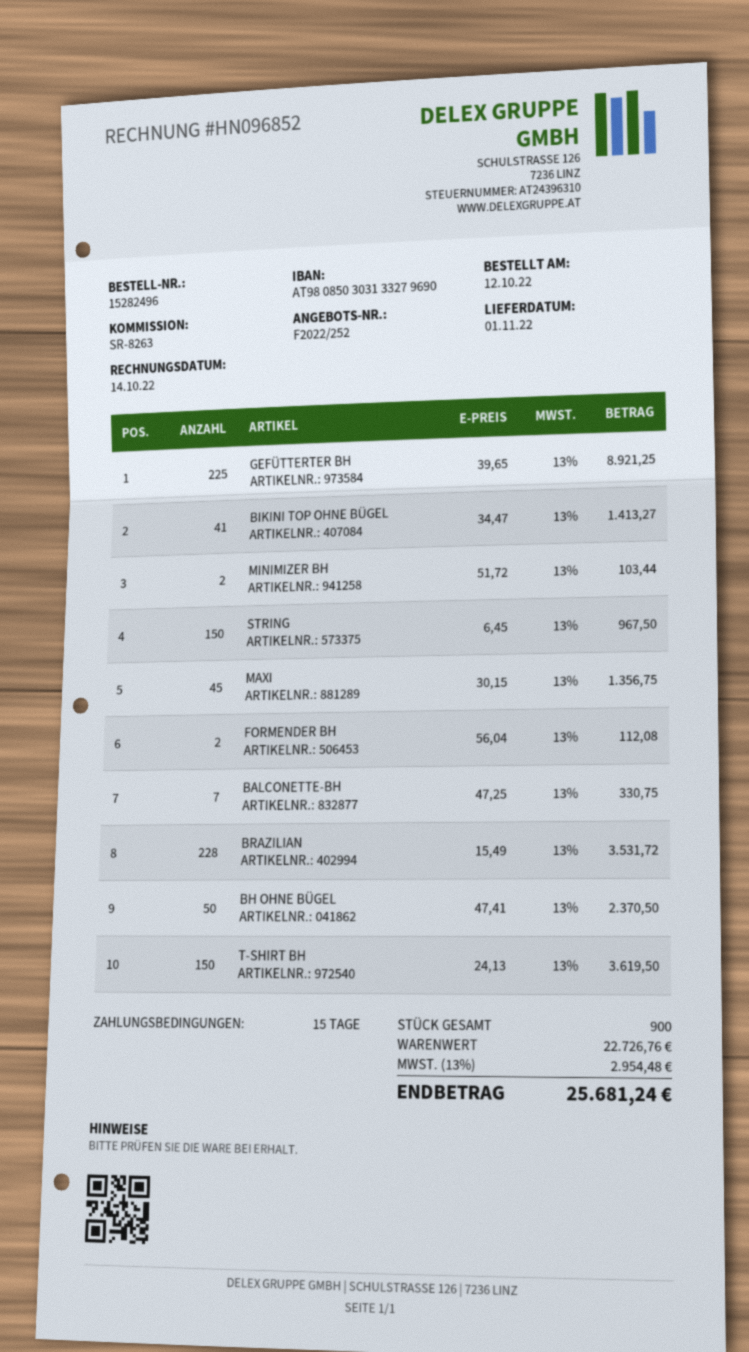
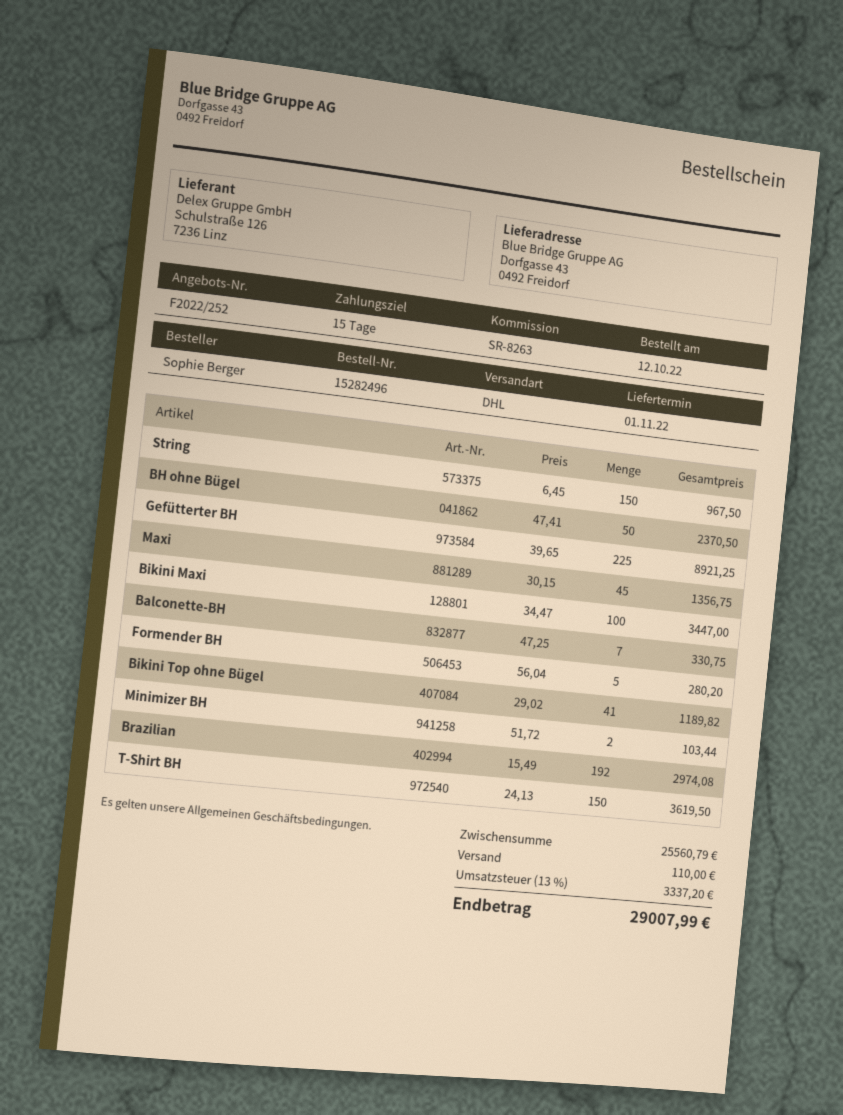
BIKINI TOP OHNE BÜGEL: 41 x 34.47 = 1413.27 -> 41 x 29.02 = 1189.82
FORMENDER BH: 2 x 56.04 = 112.08 -> 5 x 56.04 = 280.20
BRAZILIAN: 228 x 15.49 = 3531.72 -> 192 x 15.49 = 2974.08
Bikini Maxi: none -> 100 x 34.47 = 3447.00
subtotal: 22726.76 -> 25560.79
shipping: none -> 110.00
tax: 13% = 2954.48 -> 13% = 3337.20
total: 25681.24 -> 29007.99

